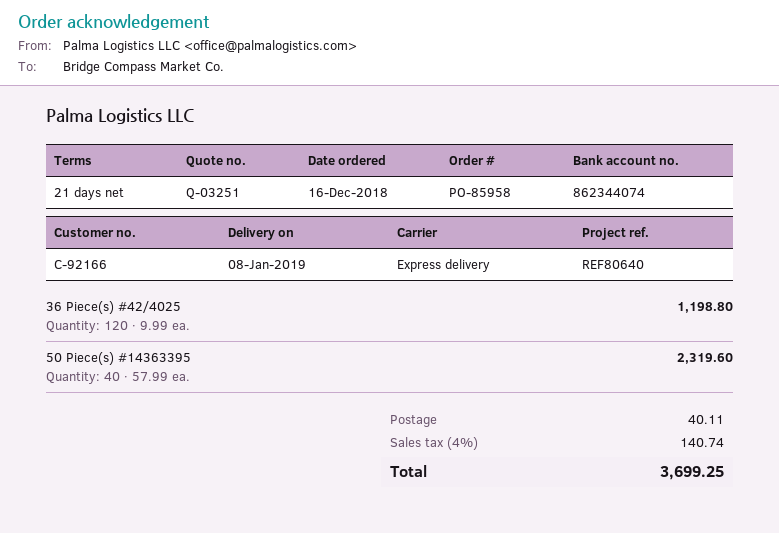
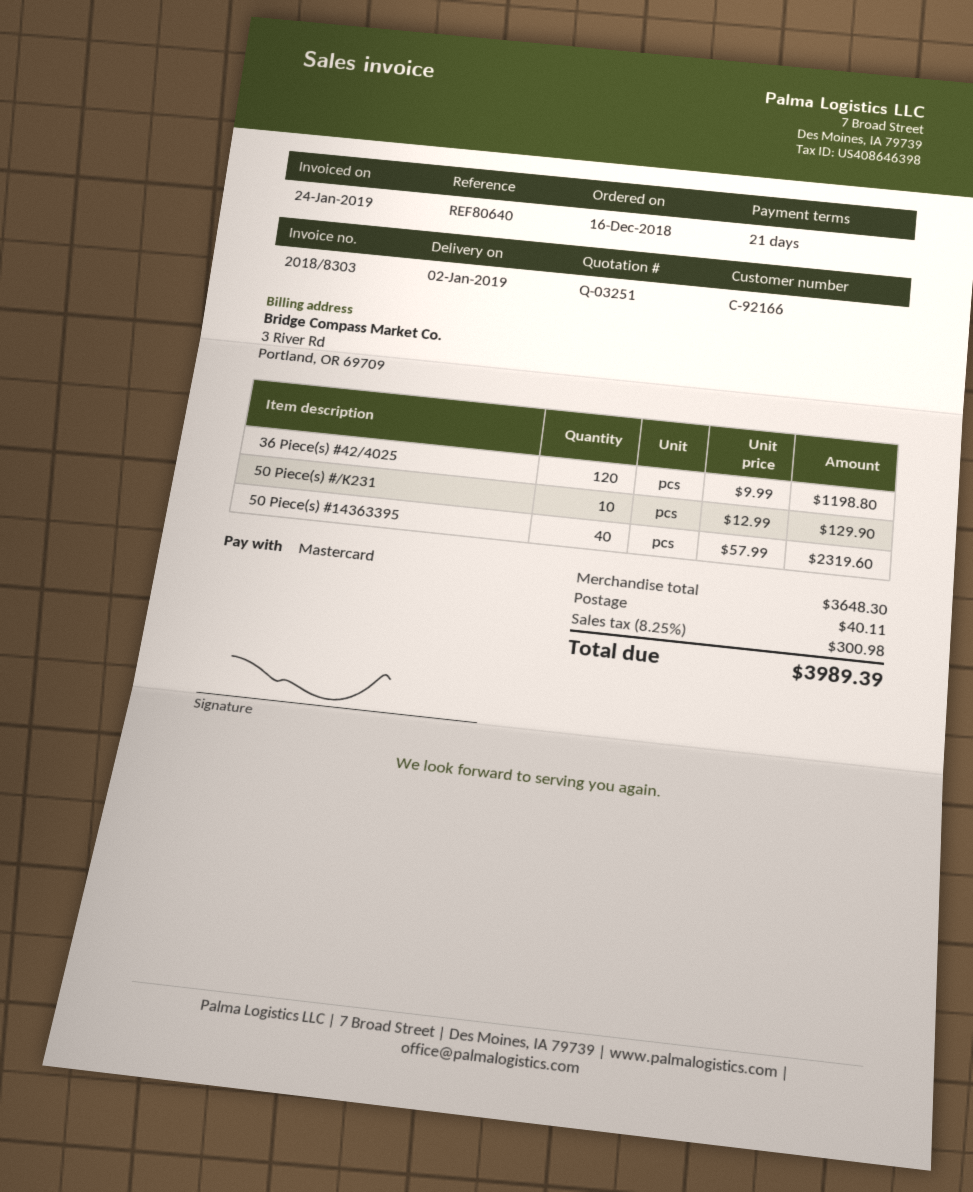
delivery date: 2019-01-08 -> 2019-01-02
50 Piece(s) #/K231: none -> 10 x 12.99 = 129.90
tax: 4% = 140.74 -> 8.25% = 300.98
total: 3699.25 -> 3989.39

